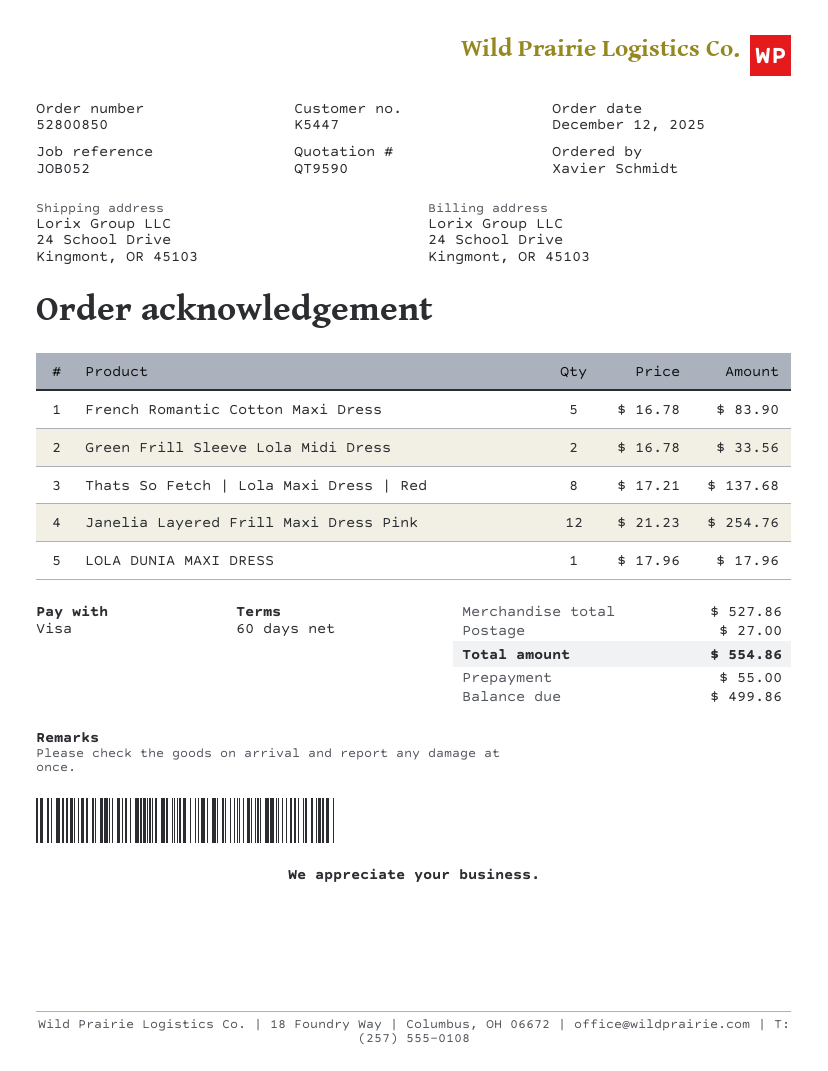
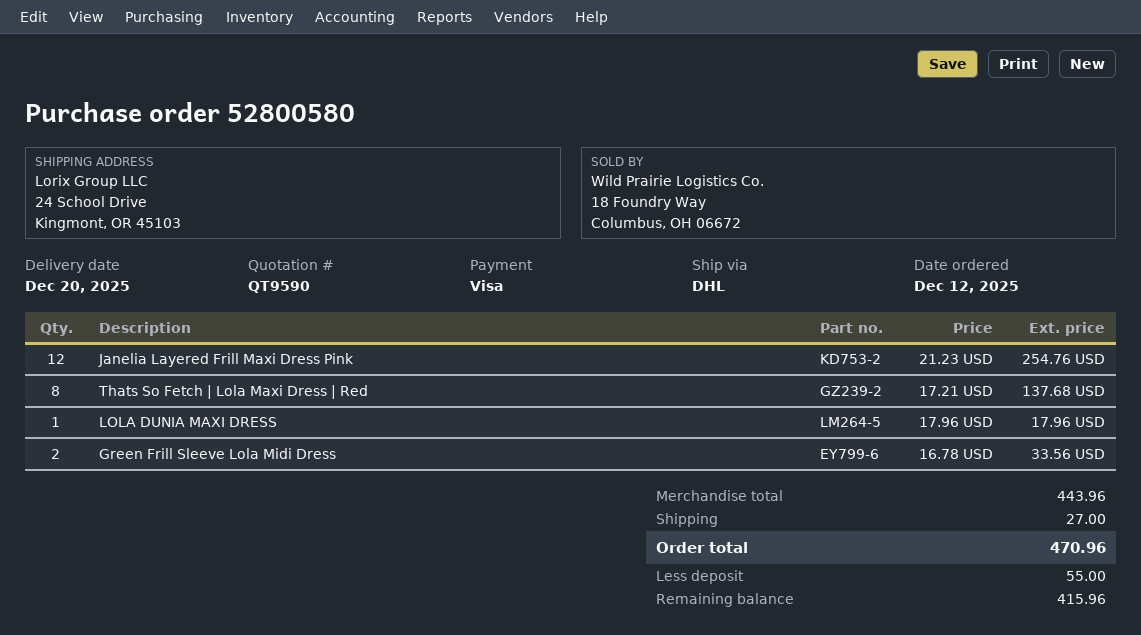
order number: 52800850 -> 52800580
French Romantic Cotton Maxi Dress: 5 x 16.78 = 83.90 -> none
subtotal: 527.86 -> 443.96
total: 554.86 -> 470.96
balance: 499.86 -> 415.96

